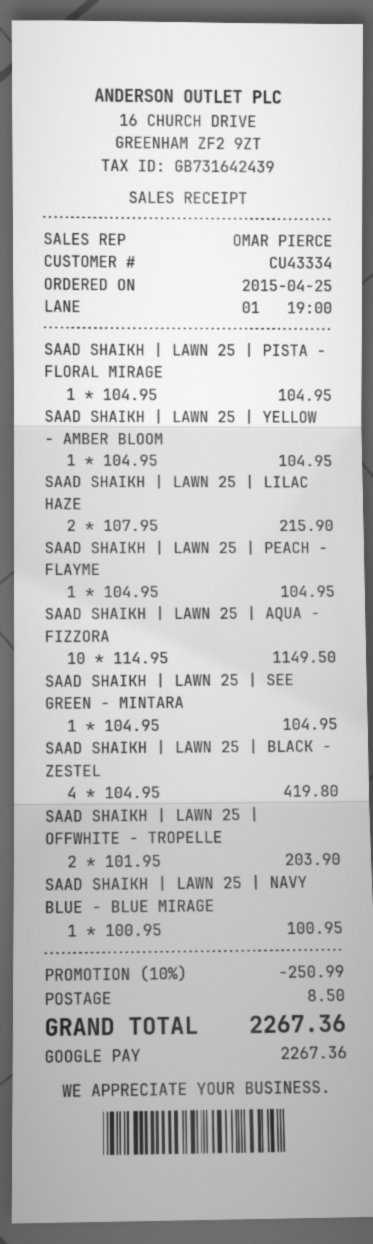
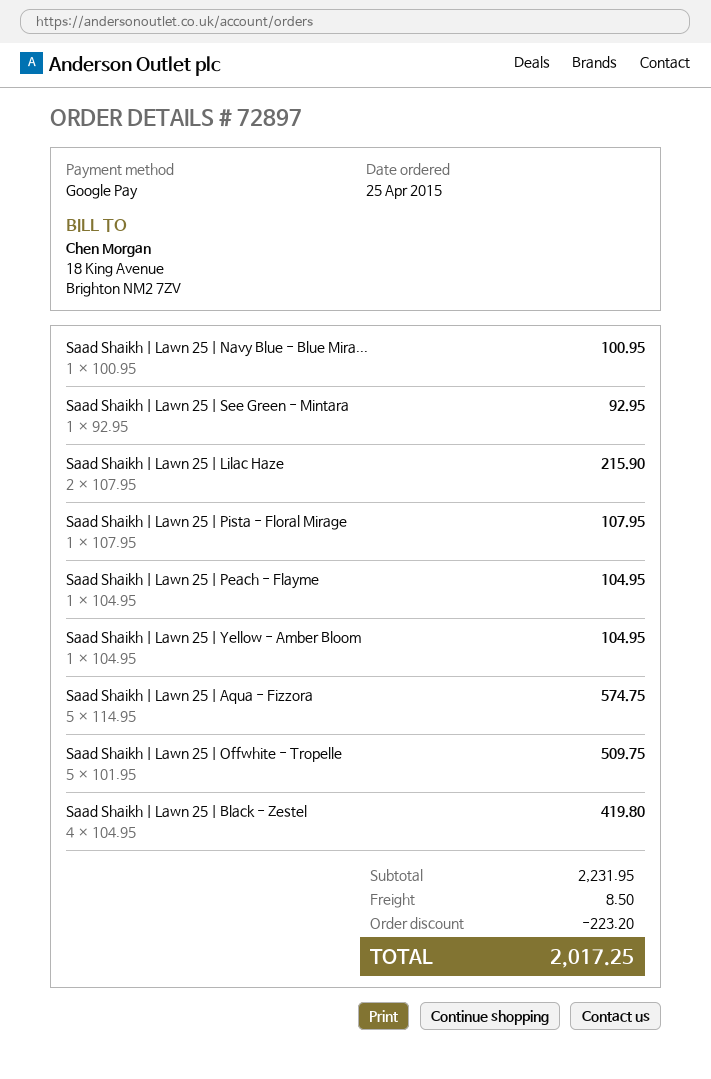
SAAD SHAIKH | LAWN 25 | PISTA - FLORAL MIRAGE: 1 x 104.95 = 104.95 -> 1 x 107.95 = 107.95
SAAD SHAIKH | LAWN 25 | AQUA - FIZZORA: 10 x 114.95 = 1149.50 -> 5 x 114.95 = 574.75
SAAD SHAIKH | LAWN 25 | SEE GREEN - MINTARA: 1 x 104.95 = 104.95 -> 1 x 92.95 = 92.95
SAAD SHAIKH | LAWN 25 | OFFWHITE - TROPELLE: 2 x 101.95 = 203.90 -> 5 x 101.95 = 509.75
discount: 250.99 -> 223.20
total: 2267.36 -> 2017.25

